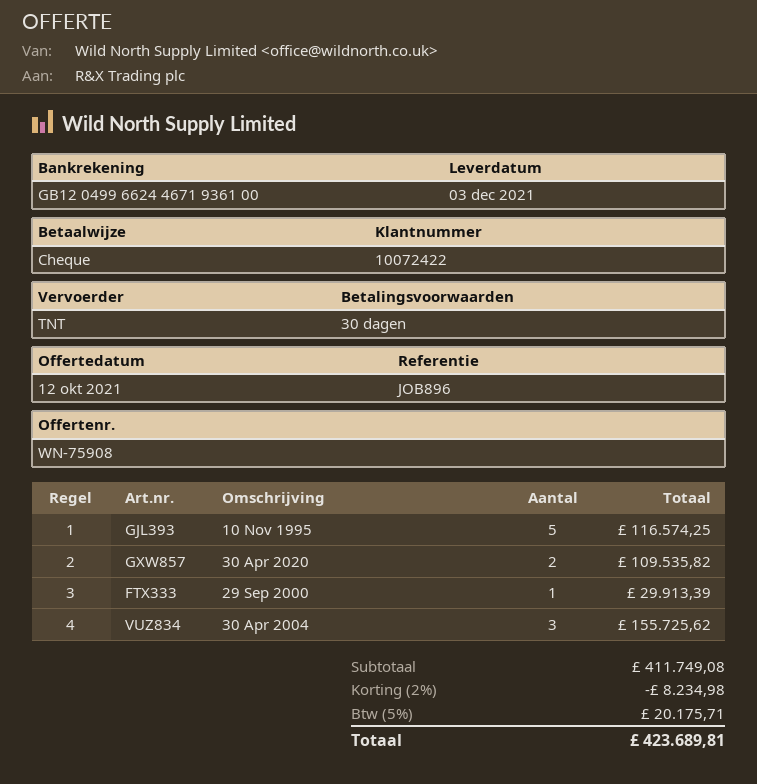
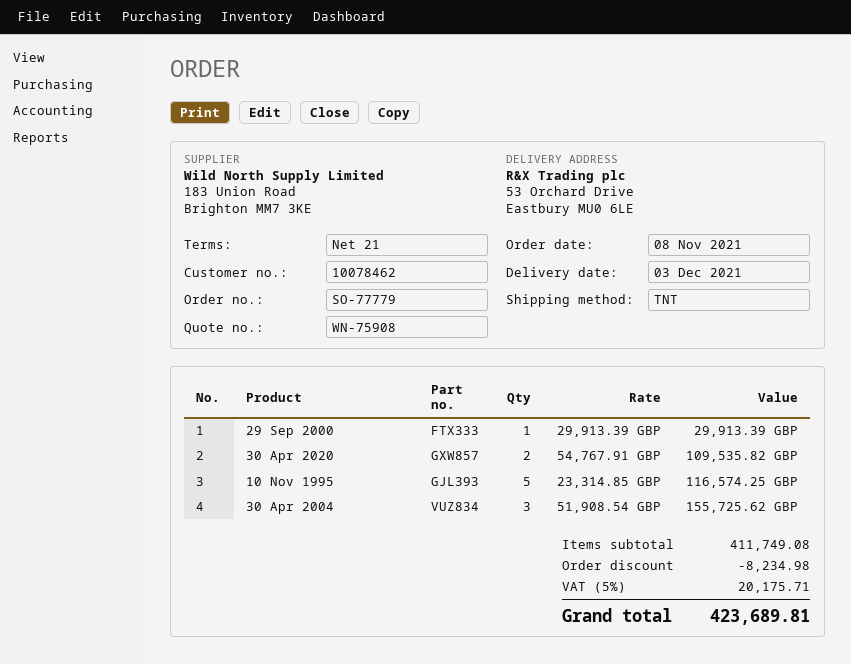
payment terms: 30 days -> 21 days
customer number: 10072422 -> 10078462

